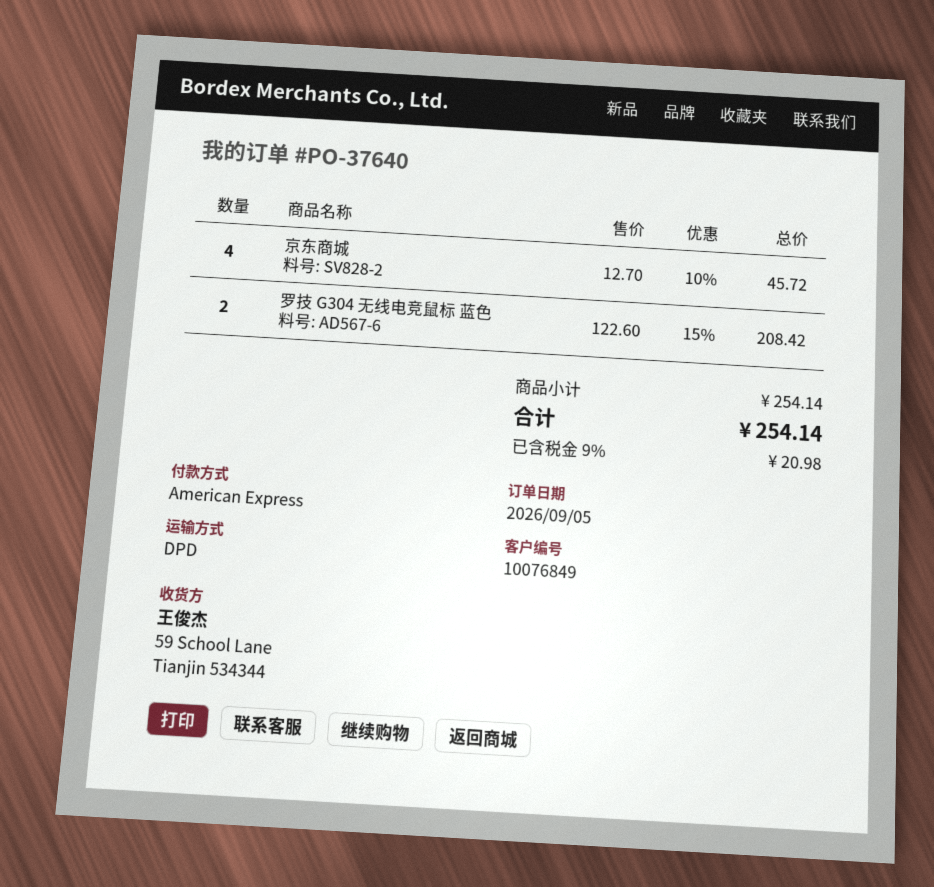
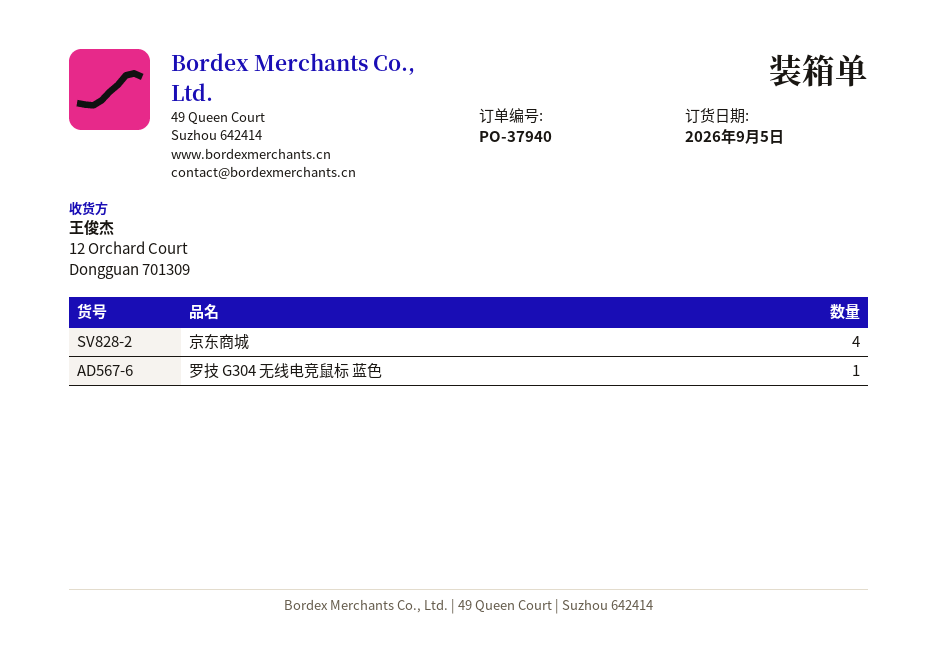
order number: PO-37640 -> PO-37940
ship to: 59 School Lane, Tianjin 534344 -> 12 Orchard Court, Dongguan 701309
罗技 G304 无线电竞鼠标 蓝色: 2 -> 1

